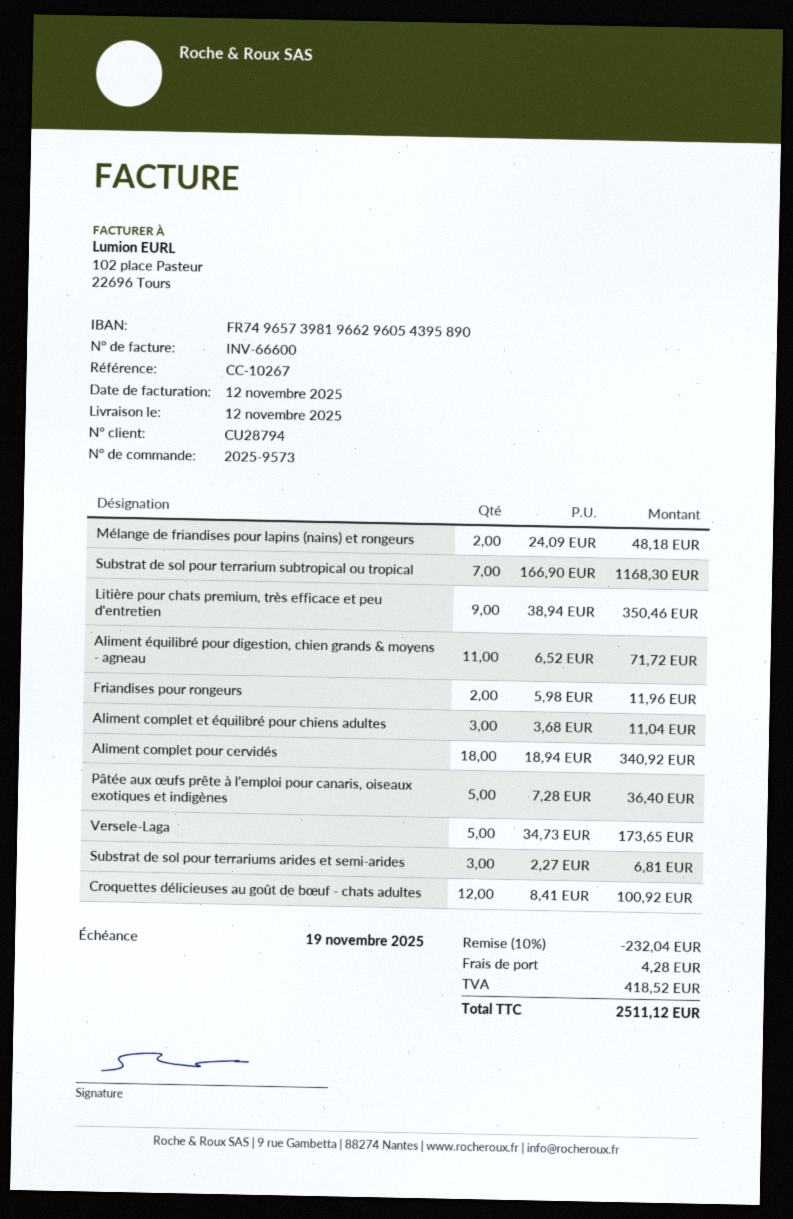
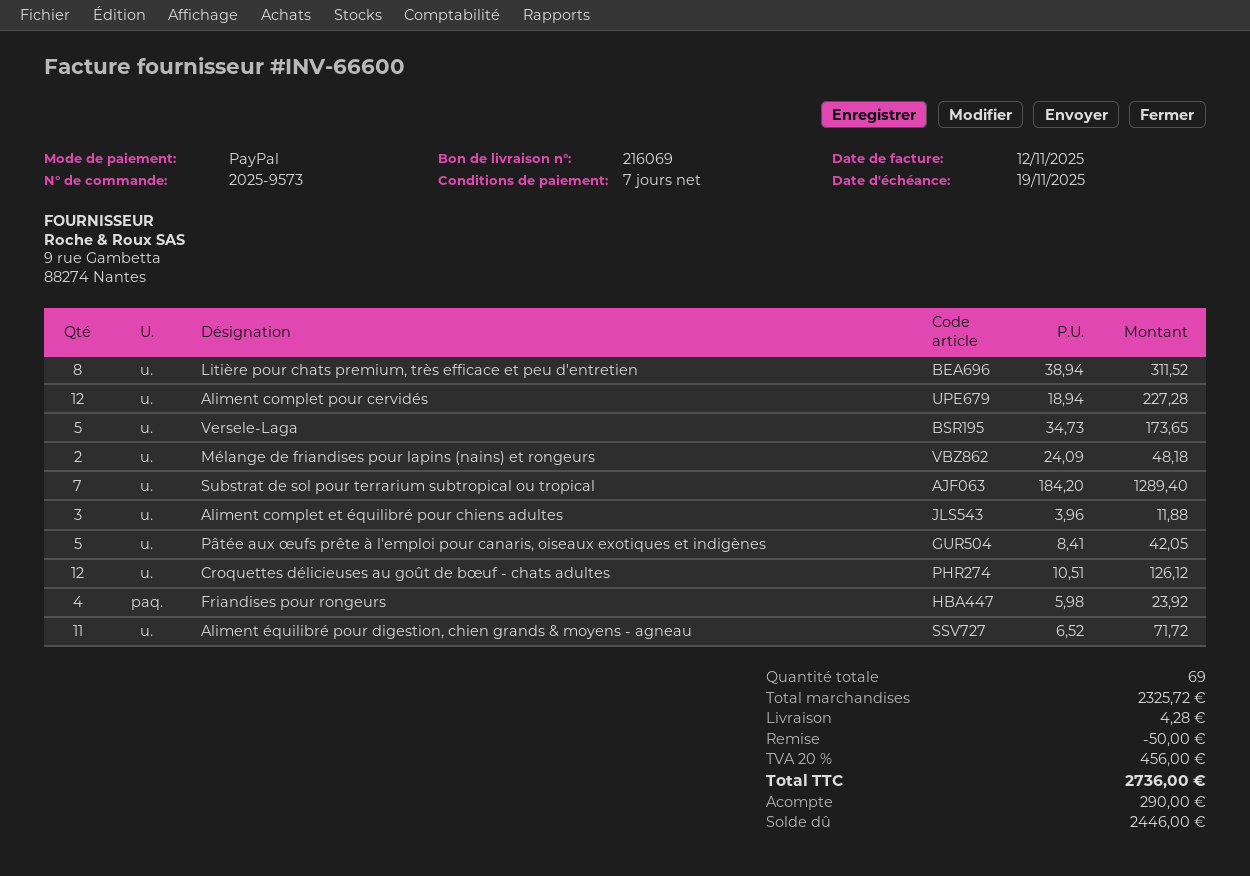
Substrat de sol pour terrarium subtropical ou tropical: 7 x 166.90 = 1168.30 -> 7 x 184.20 = 1289.40
Litière pour chats premium, très efficace et peu d'entretien: 9 x 38.94 = 350.46 -> 8 x 38.94 = 311.52
Friandises pour rongeurs: 2 x 5.98 = 11.96 -> 4 x 5.98 = 23.92
Aliment complet et équilibré pour chiens adultes: 3 x 3.68 = 11.04 -> 3 x 3.96 = 11.88
Aliment complet pour cervidés: 18 x 18.94 = 340.92 -> 12 x 18.94 = 227.28
Pâtée aux œufs prête à l'emploi pour canaris, oiseaux exotiques et indigènes: 5 x 7.28 = 36.40 -> 5 x 8.41 = 42.05
Substrat de sol pour terrariums arides et semi-arides: 3 x 2.27 = 6.81 -> none
Croquettes délicieuses au goût de bœuf - chats adultes: 12 x 8.41 = 100.92 -> 12 x 10.51 = 126.12
discount: 232.04 -> 50.00
tax: 418.52 -> 456.00
total: 2511.12 -> 2736.00

